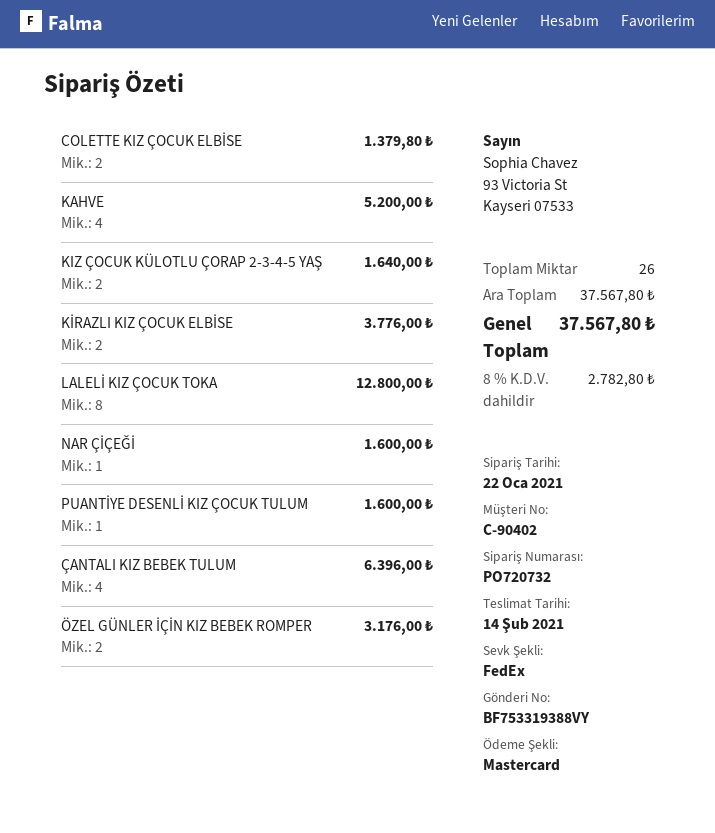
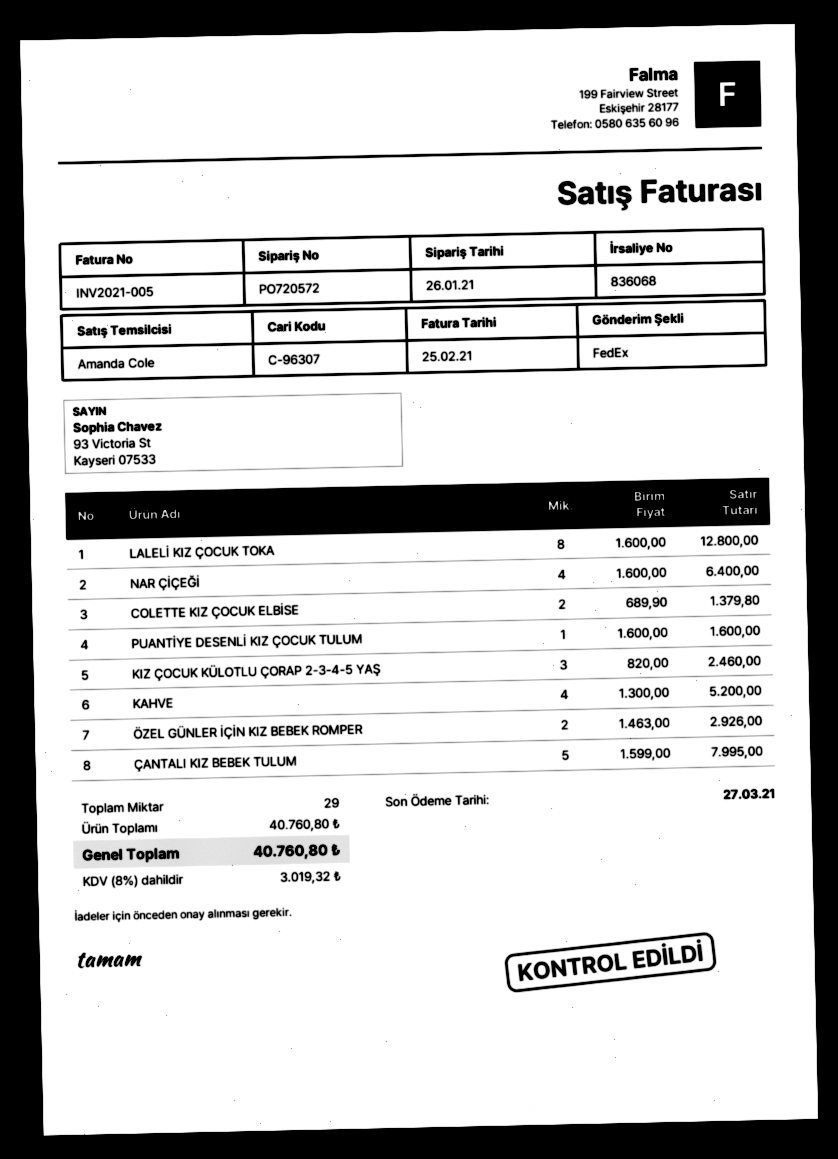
order number: PO720732 -> PO720572
order date: 2021-01-22 -> 2021-01-26
customer number: C-90402 -> C-96307
KIZ ÇOCUK KÜLOTLU ÇORAP 2-3-4-5 YAŞ: 2 for 1640.00 -> 3 for 2460.00
KİRAZLI KIZ ÇOCUK ELBİSE: 2 for 3776.00 -> none
NAR ÇİÇEĞİ: 1 for 1600.00 -> 4 for 6400.00
ÇANTALI KIZ BEBEK TULUM: 4 for 6396.00 -> 5 for 7995.00
ÖZEL GÜNLER İÇİN KIZ BEBEK ROMPER: 2 for 3176.00 -> 2 for 2926.00
total quantity: 26 -> 29
subtotal: 37567.80 -> 40760.80
tax: 8% = 2782.80 -> 8% = 3019.32
total: 37567.80 -> 40760.80

